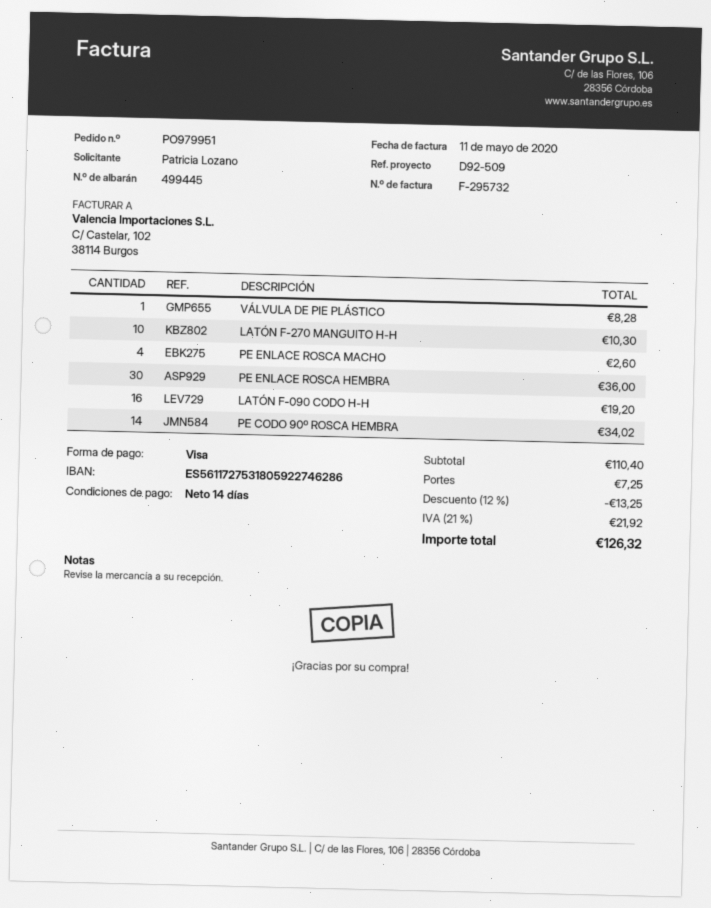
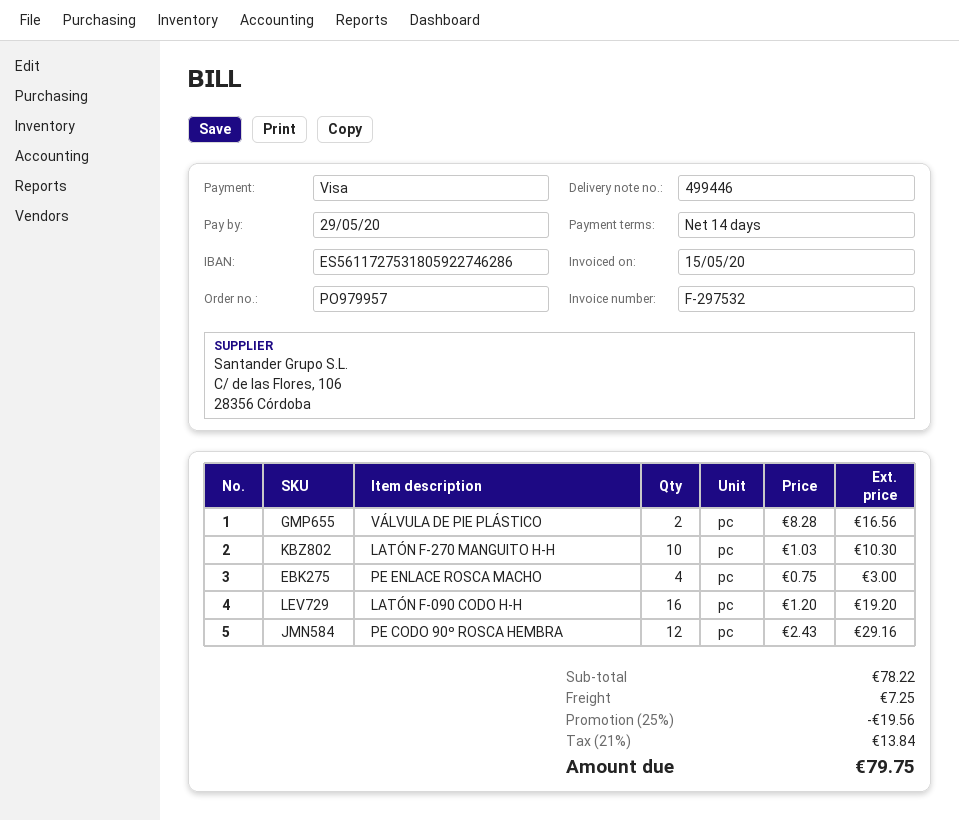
order number: PO979951 -> PO979957
delivery note number: 499445 -> 499446
invoice number: F-295732 -> F-297532
invoice date: 2020-05-11 -> 2020-05-15
VÁLVULA DE PIE PLÁSTICO: 1 for 8.28 -> 2 for 16.56
PE ENLACE ROSCA MACHO: 4 for 2.60 -> 4 for 3.00
PE ENLACE ROSCA HEMBRA: 30 for 36.00 -> none
PE CODO 90º ROSCA HEMBRA: 14 for 34.02 -> 12 for 29.16
subtotal: 110.40 -> 78.22
discount: 12% = 13.25 -> 25% = 19.56
tax: 21% = 21.92 -> 21% = 13.84
total: 126.32 -> 79.75

